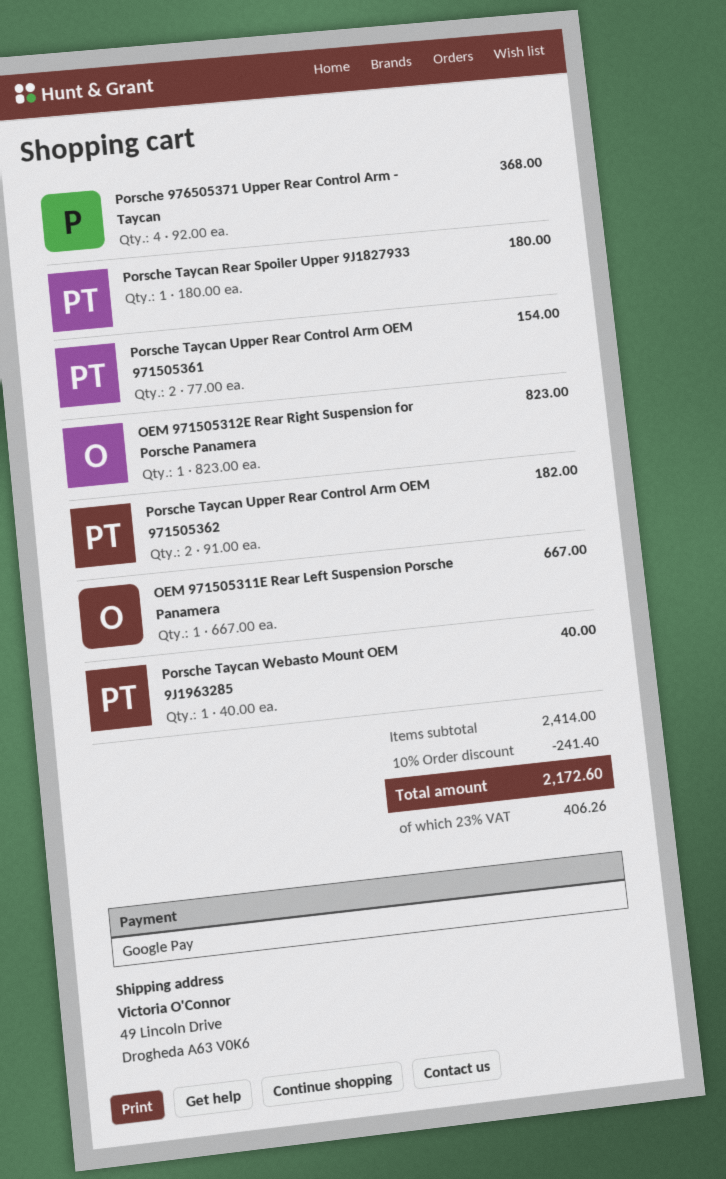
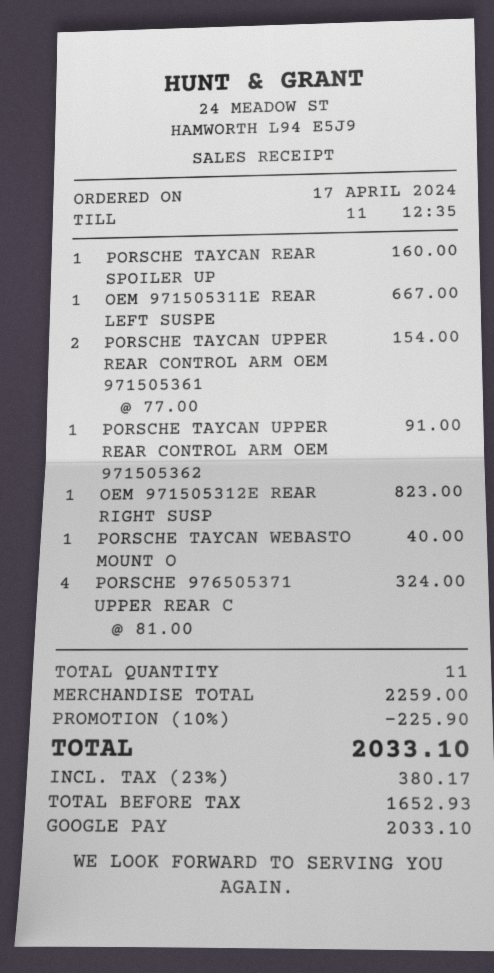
Porsche 976505371 Upper Rear Control Arm - Taycan: 4 x 92.00 = 368.00 -> 4 x 81.00 = 324.00
Porsche Taycan Rear Spoiler Upper 9J1827933: 1 x 180.00 = 180.00 -> 1 x 160.00 = 160.00
Porsche Taycan Upper Rear Control Arm OEM 971505362: 2 x 91.00 = 182.00 -> 1 x 91.00 = 91.00
subtotal: 2414.00 -> 2259.00
discount: 10% = 241.40 -> 10% = 225.90
tax: 23% = 406.26 -> 23% = 380.17
total: 2172.60 -> 2033.10

